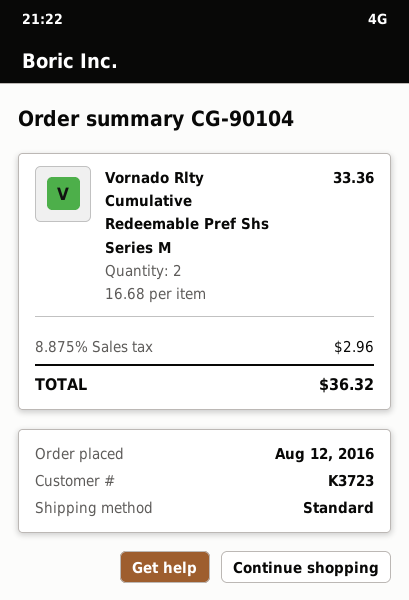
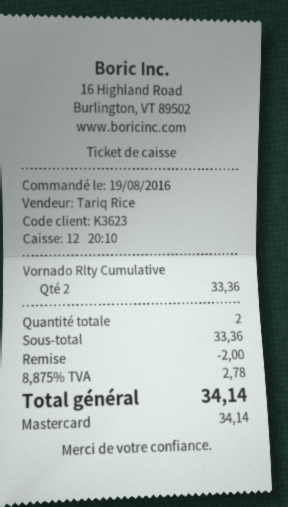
order date: 2016-08-12 -> 2016-08-19
customer number: K3723 -> K3623
discount: none -> 2.00
tax: 8.875% = 2.96 -> 8.875% = 2.78
total: 36.32 -> 34.14

